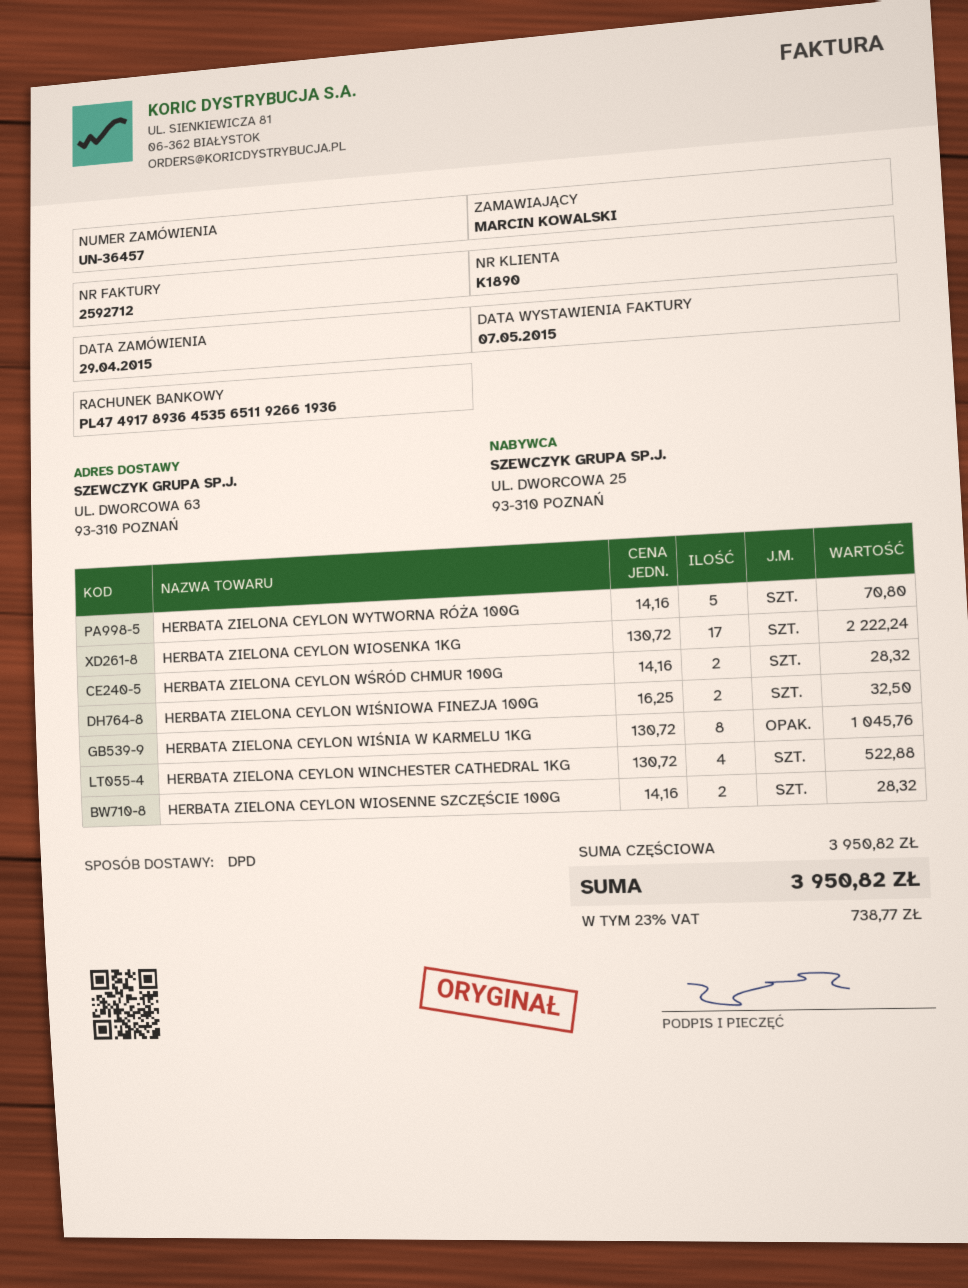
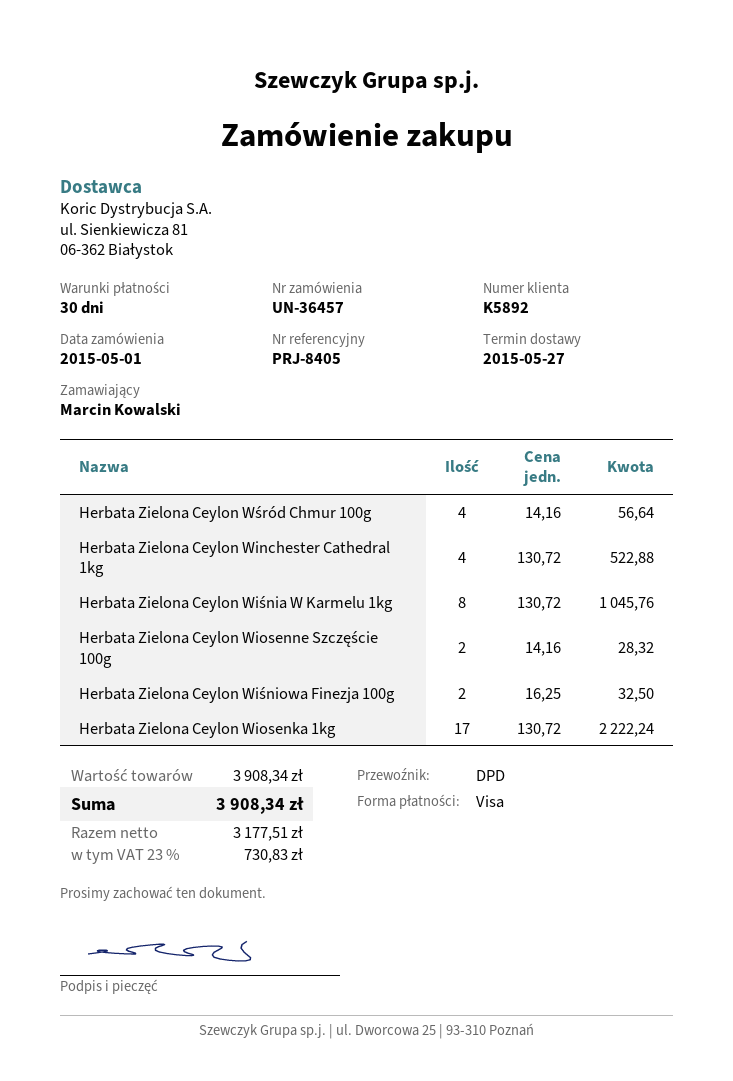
order date: 2015-04-29 -> 2015-05-01
customer number: K1890 -> K5892
HERBATA ZIELONA CEYLON WYTWORNA RÓŻA 100G: 5 x 14.16 = 70.80 -> none
HERBATA ZIELONA CEYLON WŚRÓD CHMUR 100G: 2 x 14.16 = 28.32 -> 4 x 14.16 = 56.64
subtotal: 3950.82 -> 3908.34
tax: 23% = 738.77 -> 23% = 730.83
total: 3950.82 -> 3908.34

